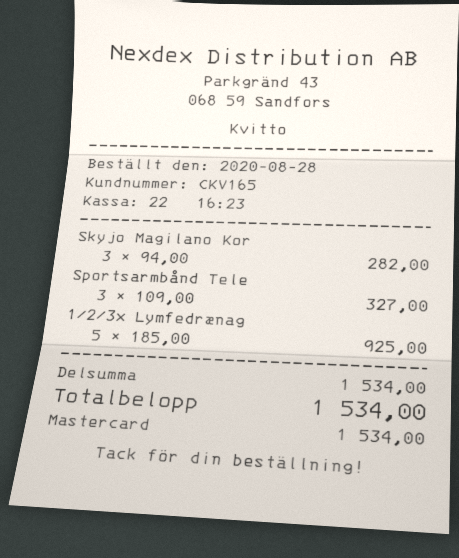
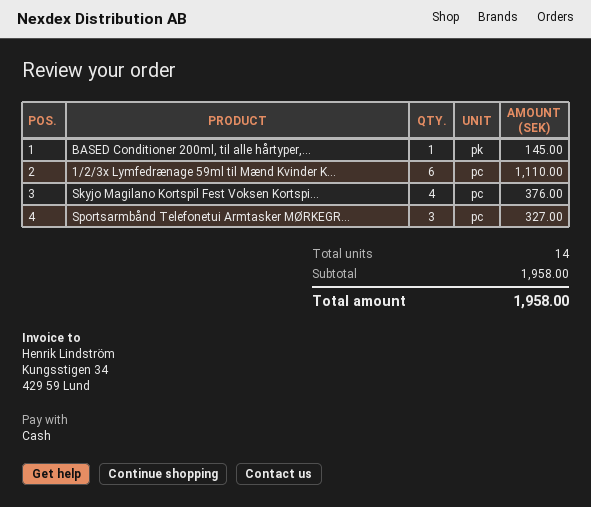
payment method: Mastercard -> cash
Skyjo Magilano Kor: 3 for 282.00 -> 4 for 376.00
1/2/3x Lymfedrænag: 5 for 925.00 -> 6 for 1110.00
BASED Conditioner 200ml, til alle hårtyper,...: none -> 1 for 145.00
subtotal: 1534.00 -> 1958.00
total: 1534.00 -> 1958.00

